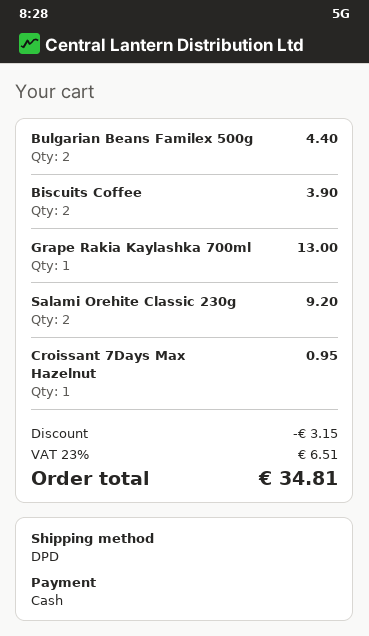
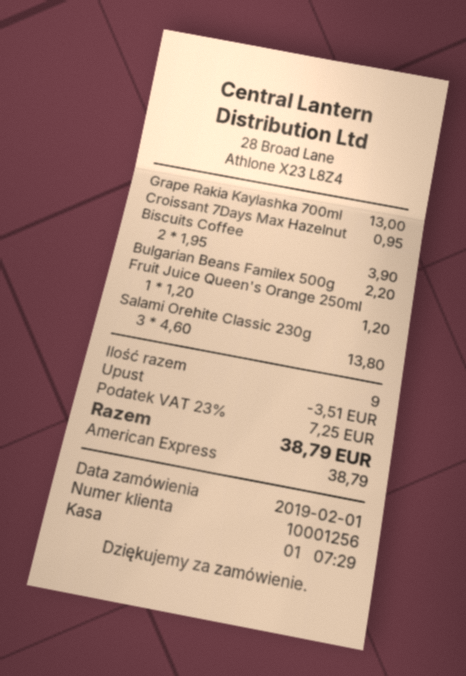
payment method: cash -> American Express
Bulgarian Beans Familex 500g: 2 for 4.40 -> 1 for 2.20
Salami Orehite Classic 230g: 2 for 9.20 -> 3 for 13.80
Fruit Juice Queen's Orange 250ml: none -> 1 for 1.20
discount: 3.15 -> 3.51
tax: 23% = 6.51 -> 23% = 7.25
total: 34.81 -> 38.79

